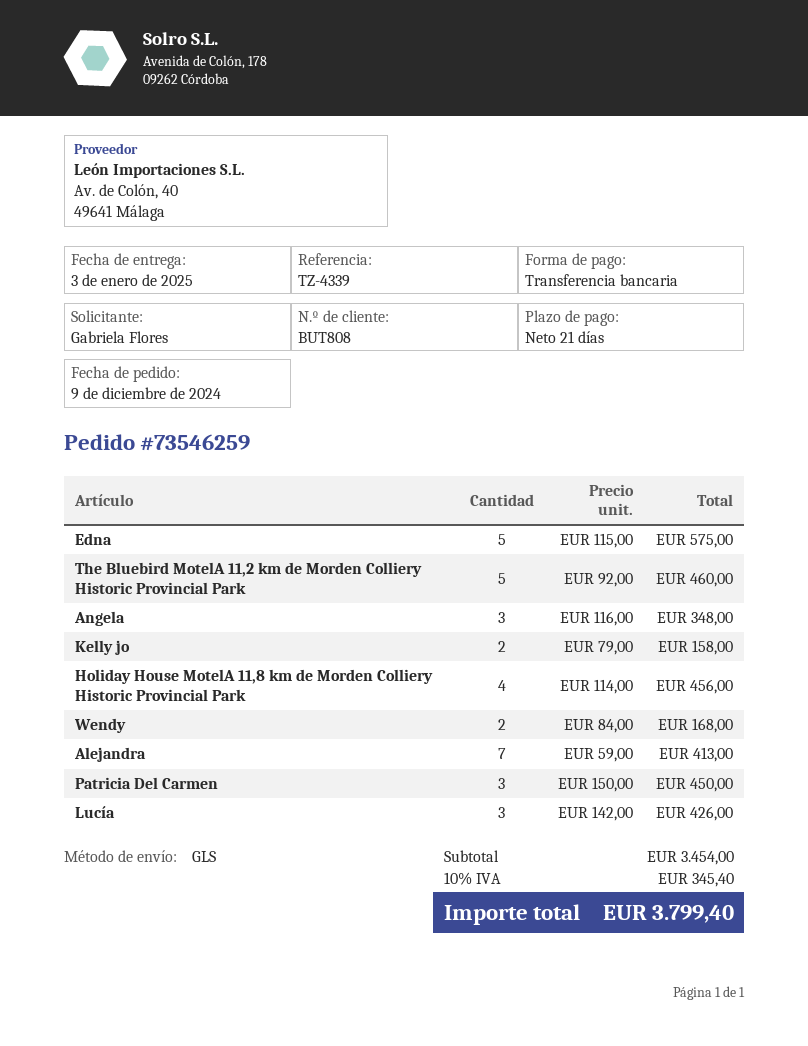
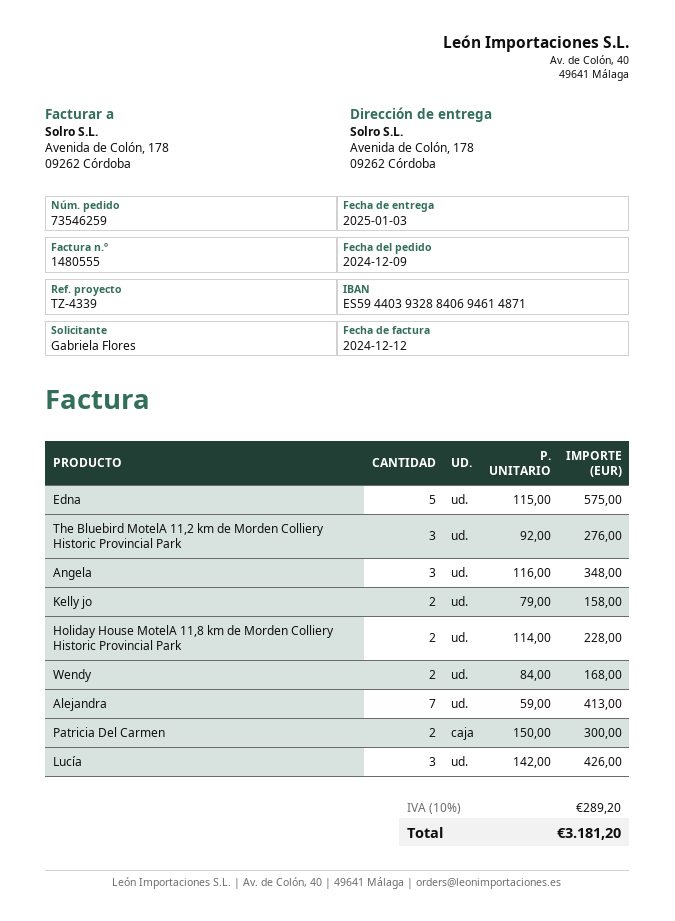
The Bluebird MotelA 11,2 km de Morden Colliery Historic Provincial Park: 5 x 92.00 = 460.00 -> 3 x 92.00 = 276.00
Holiday House MotelA 11,8 km de Morden Colliery Historic Provincial Park: 4 x 114.00 = 456.00 -> 2 x 114.00 = 228.00
Patricia Del Carmen: 3 x 150.00 = 450.00 -> 2 x 150.00 = 300.00
tax: 10% = 345.40 -> 10% = 289.20
total: 3799.40 -> 3181.20

